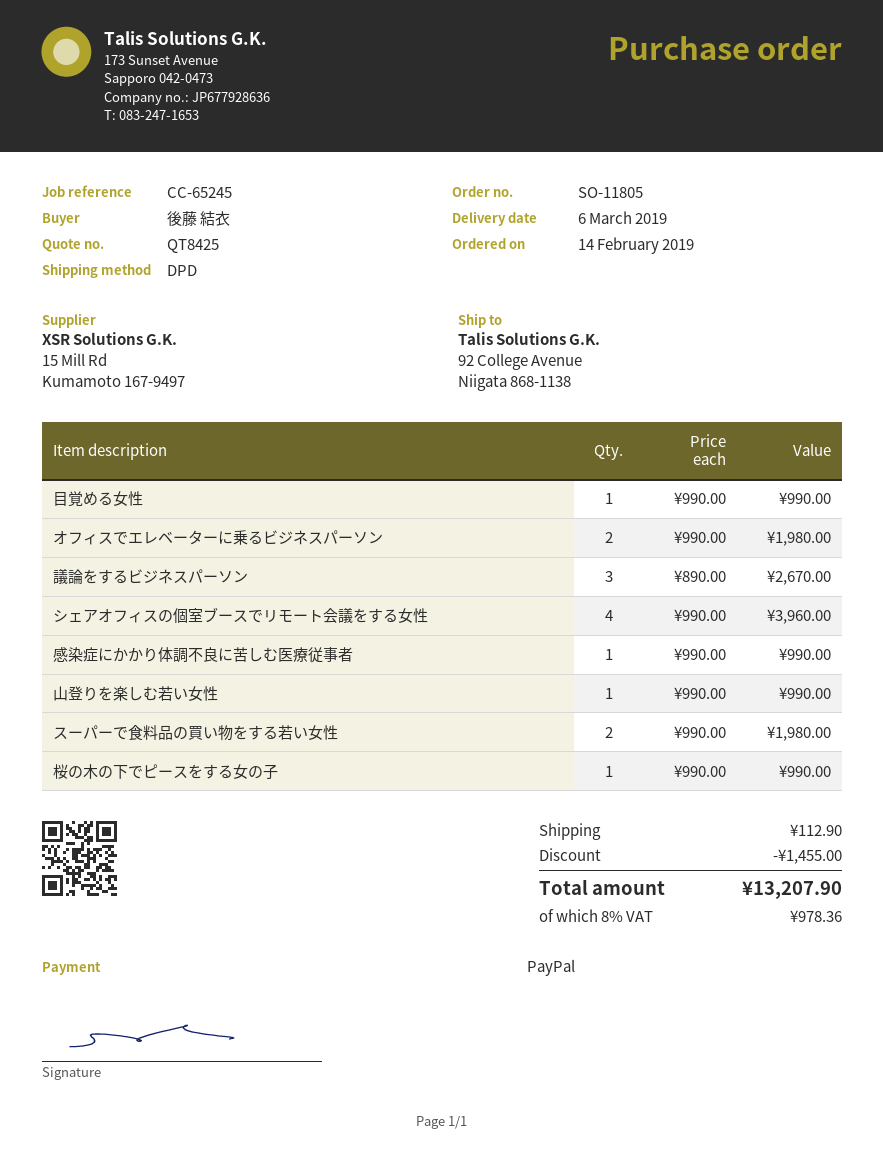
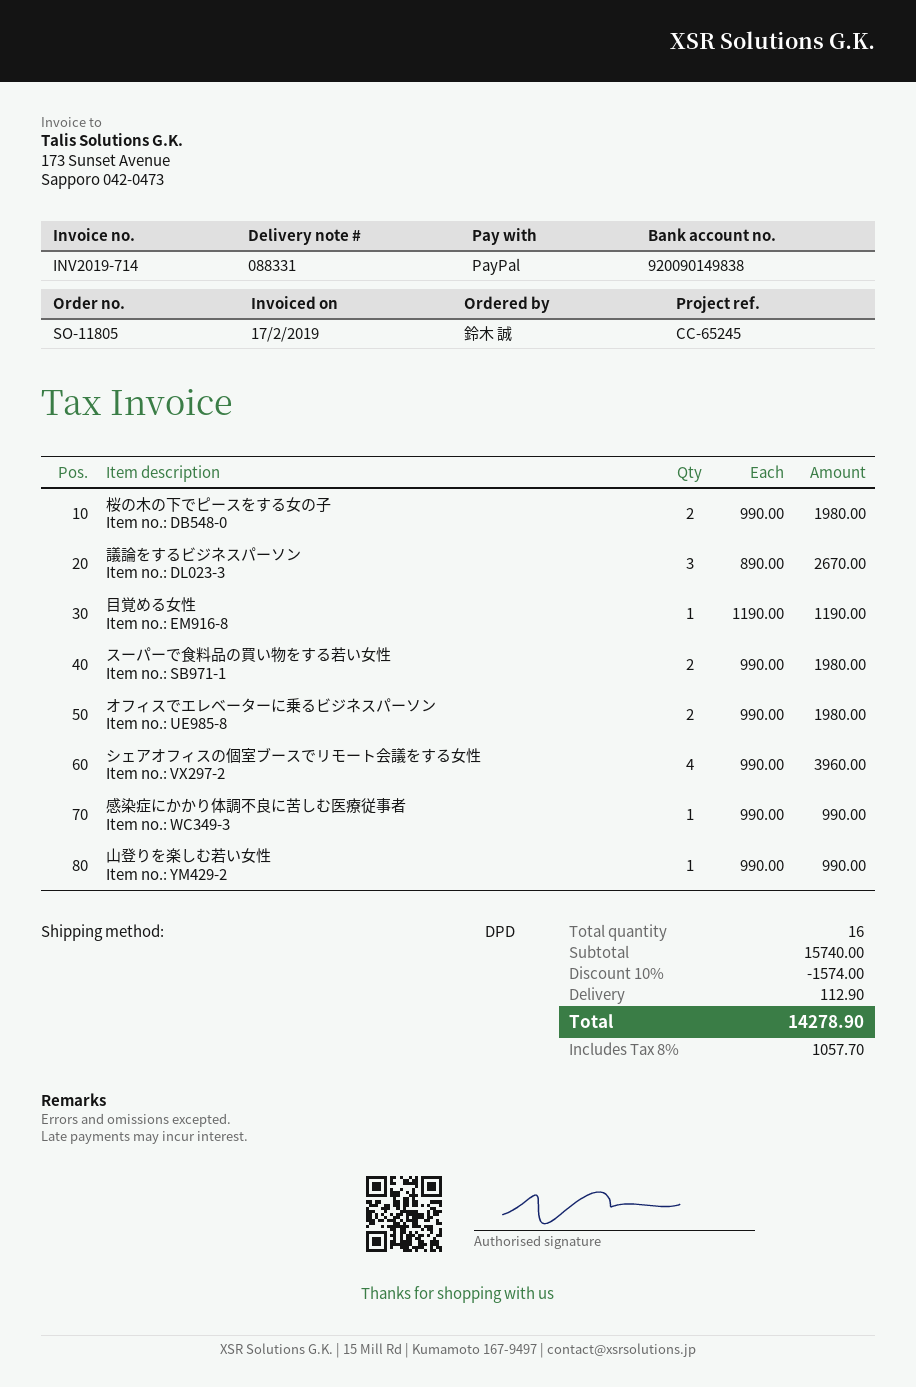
ordered by: 後藤 結衣 -> 鈴木 誠
目覚める女性: 1 x 990.00 = 990.00 -> 1 x 1190.00 = 1190.00
桜の木の下でピースをする女の子: 1 x 990.00 = 990.00 -> 2 x 990.00 = 1980.00
discount: 1455.00 -> 1574.00
tax: 8% = 978.36 -> 8% = 1057.70
total: 13207.90 -> 14278.90

